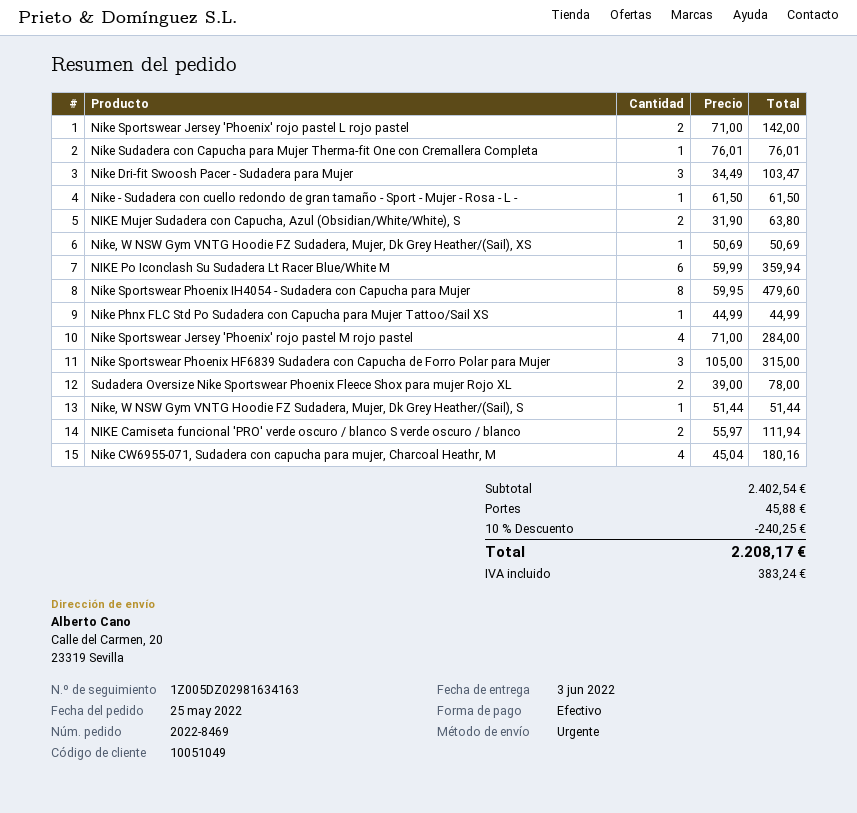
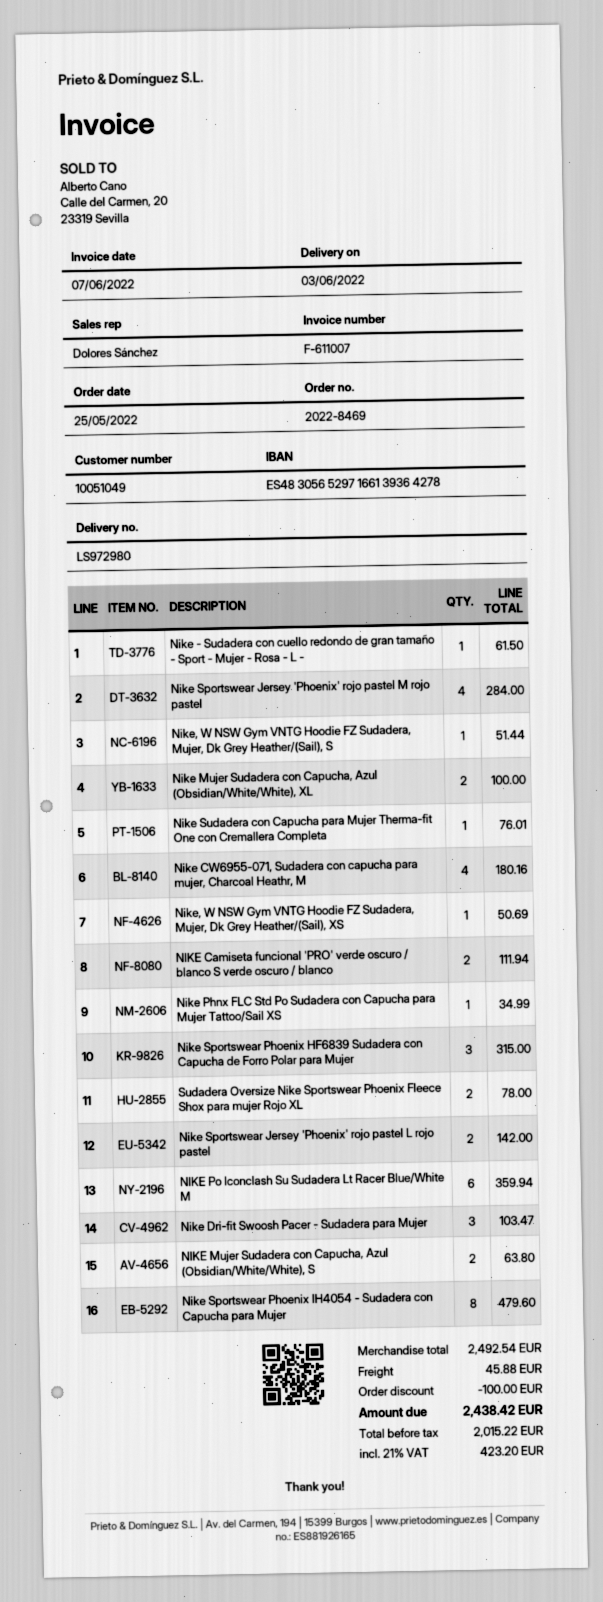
Nike Phnx FLC Std Po Sudadera con Capucha para Mujer Tattoo/Sail XS: 1 for 44.99 -> 1 for 34.99
Nike Mujer Sudadera con Capucha, Azul (Obsidian/White/White), XL: none -> 2 for 100.00
subtotal: 2402.54 -> 2492.54
discount: 240.25 -> 100.00
tax: 383.24 -> 423.20
total: 2208.17 -> 2438.42

